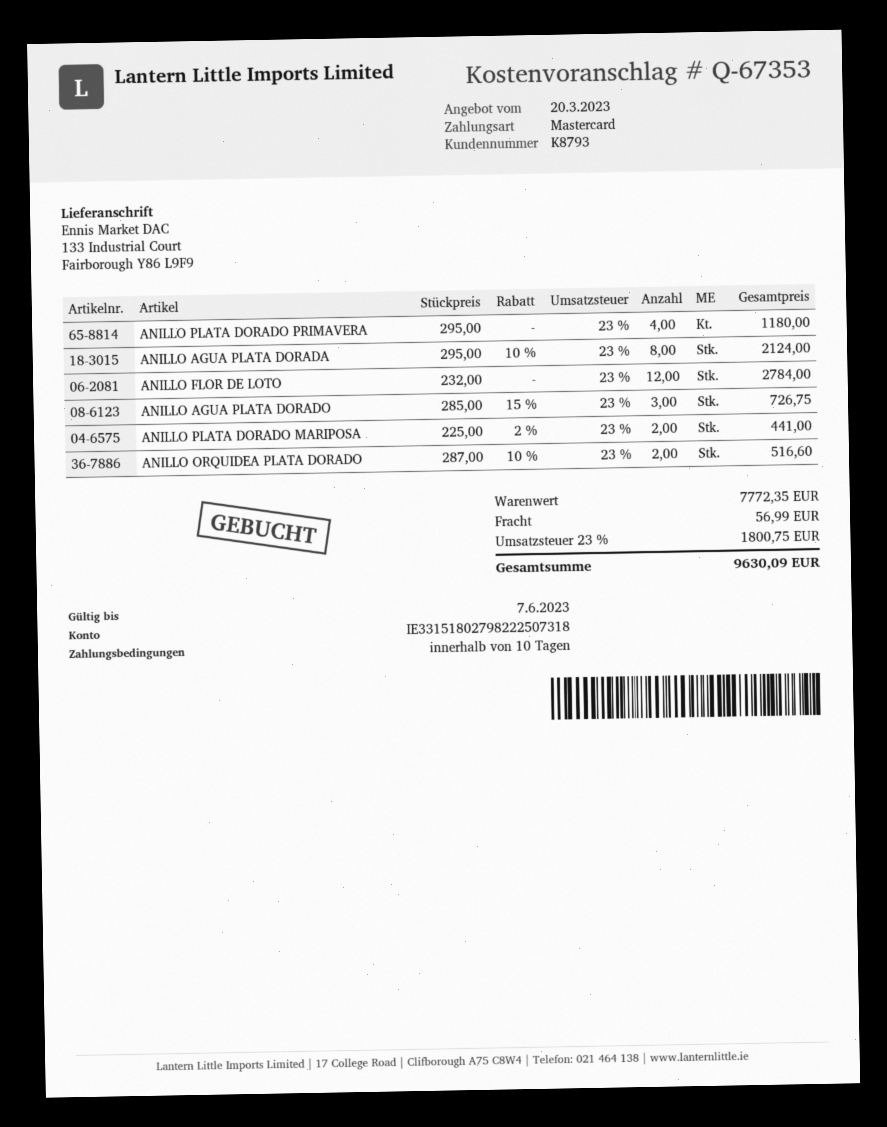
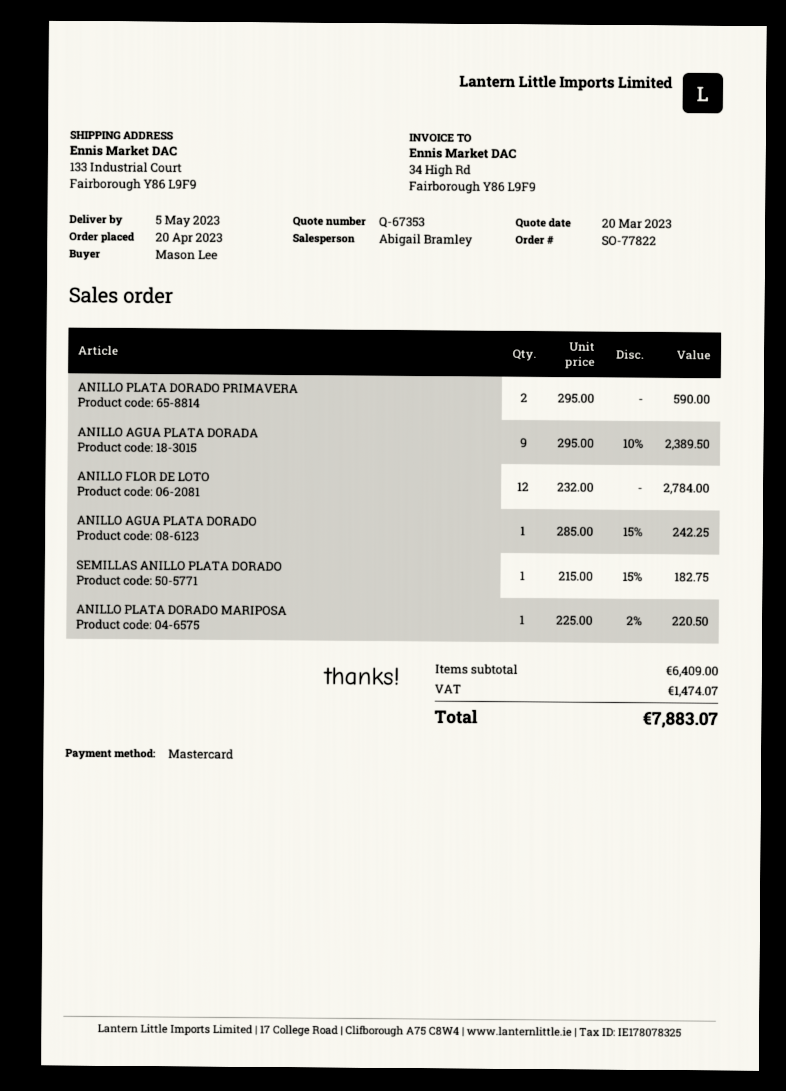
ANILLO PLATA DORADO PRIMAVERA: 4 x 295.00 = 1180.00 -> 2 x 295.00 = 590.00
ANILLO AGUA PLATA DORADA: 8 x 295.00 - 10% = 2124.00 -> 9 x 295.00 - 10% = 2389.50
ANILLO AGUA PLATA DORADO: 3 x 285.00 - 15% = 726.75 -> 1 x 285.00 - 15% = 242.25
ANILLO PLATA DORADO MARIPOSA: 2 x 225.00 - 2% = 441.00 -> 1 x 225.00 - 2% = 220.50
ANILLO ORQUIDEA PLATA DORADO: 2 x 287.00 - 10% = 516.60 -> none
SEMILLAS ANILLO PLATA DORADO: none -> 1 x 215.00 - 15% = 182.75
subtotal: 7772.35 -> 6409.00
shipping: 56.99 -> none
tax: 1800.75 -> 1474.07
total: 9630.09 -> 7883.07

